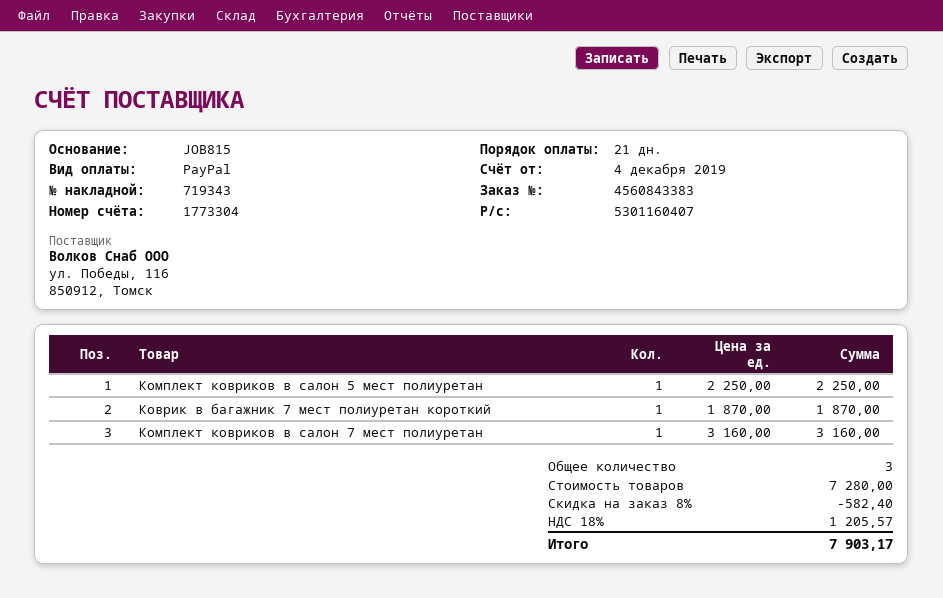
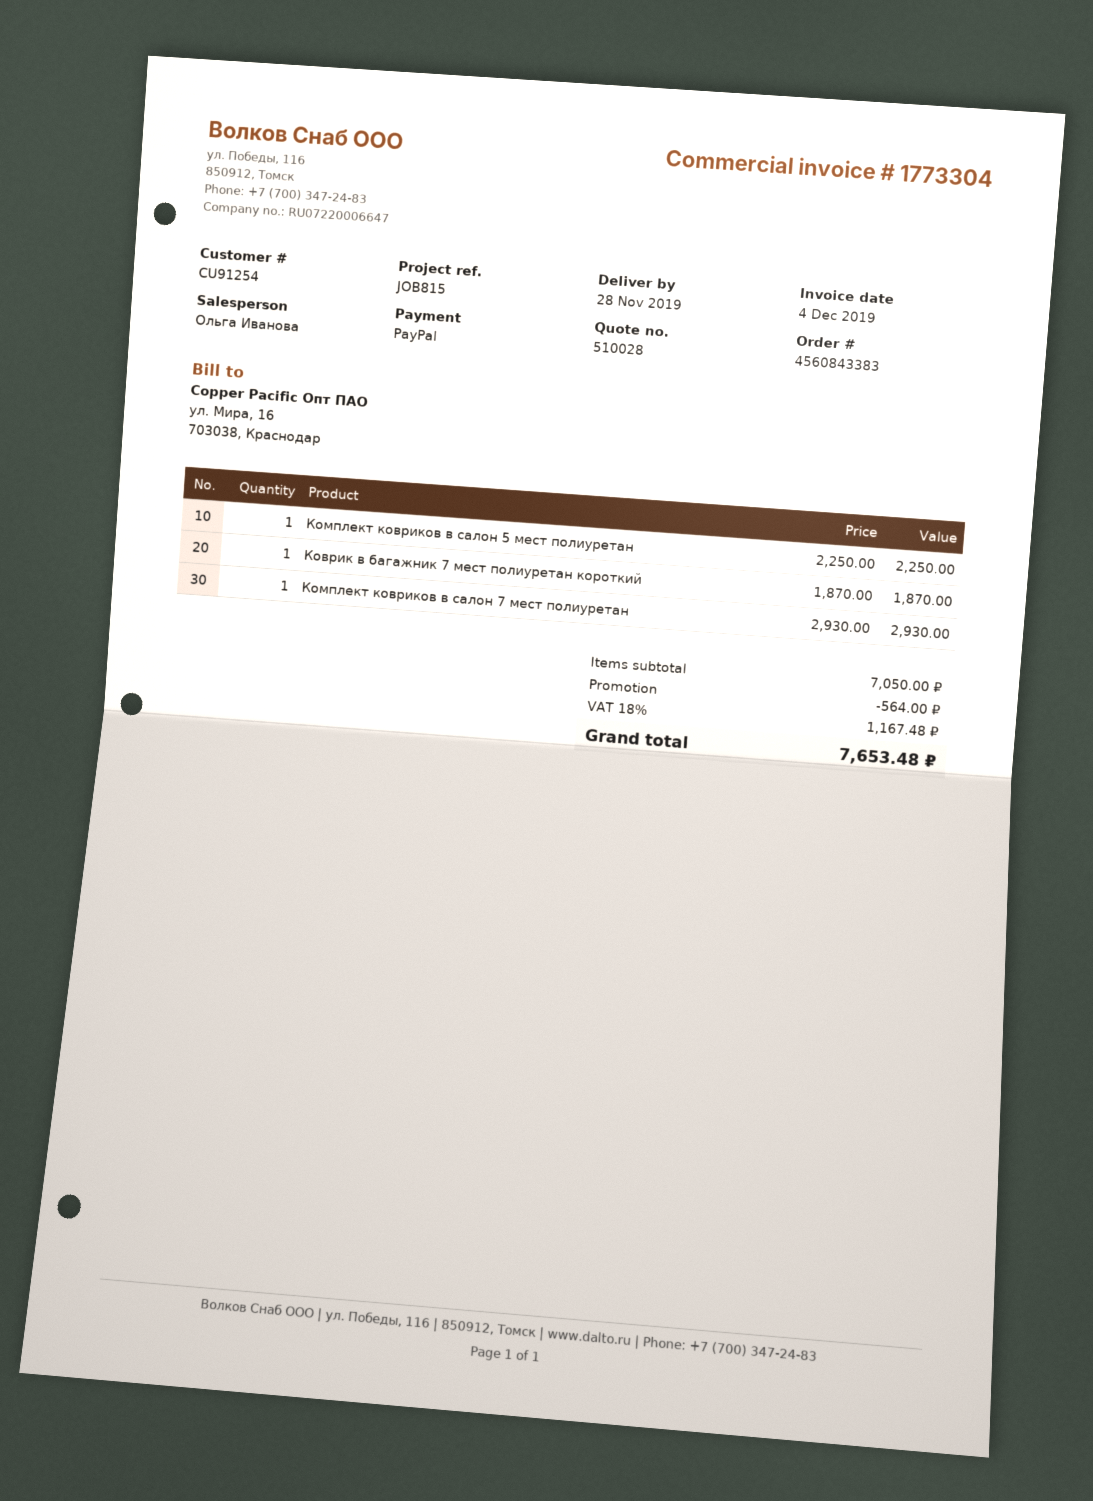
Комплект ковриков в салон 7 мест полиуретан: 1 x 3160.00 = 3160.00 -> 1 x 2930.00 = 2930.00
subtotal: 7280.00 -> 7050.00
discount: 582.40 -> 564.00
tax: 18% = 1205.57 -> 18% = 1167.48
total: 7903.17 -> 7653.48

